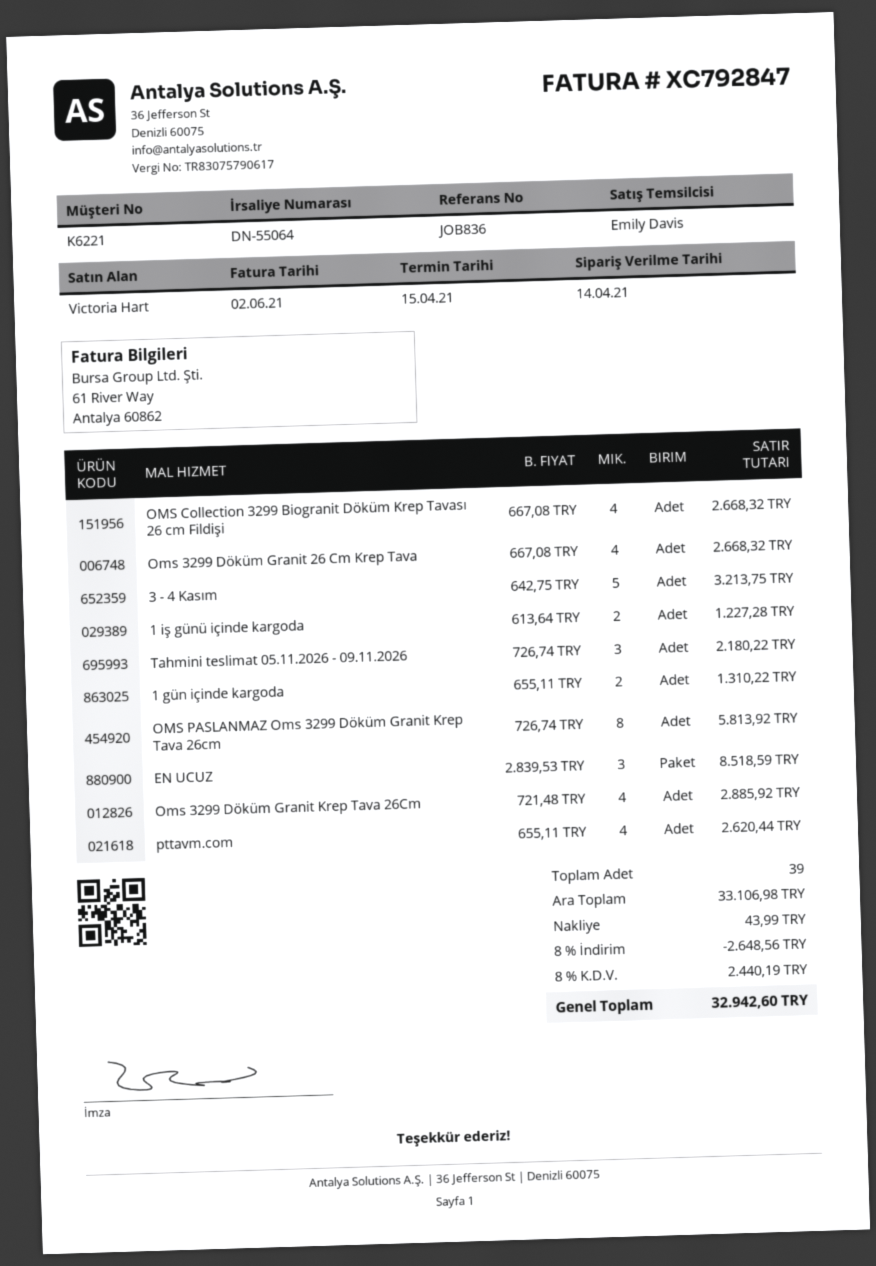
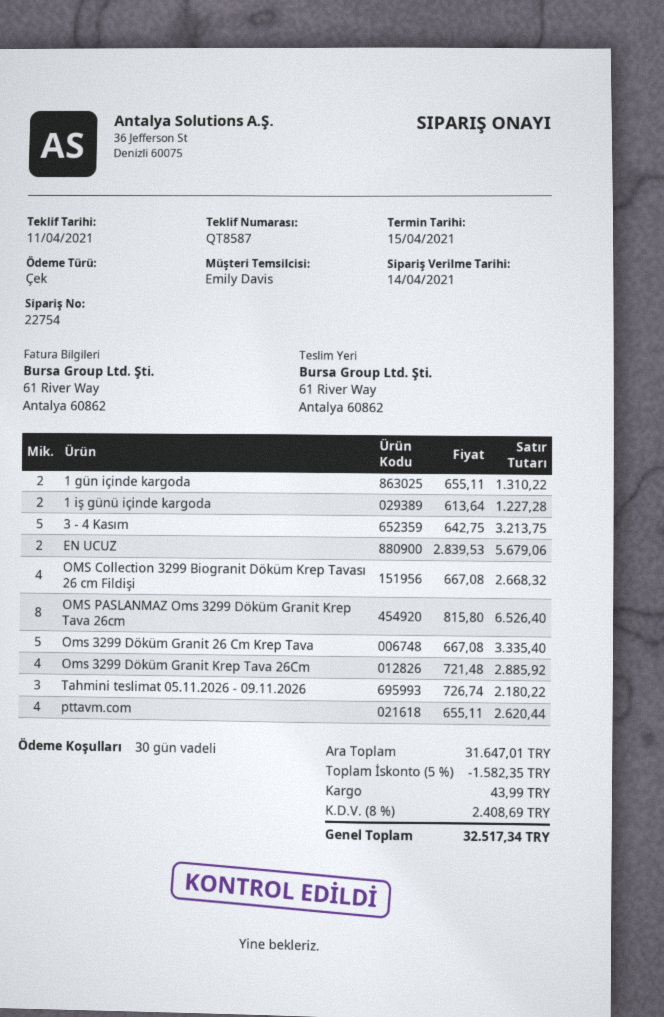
Oms 3299 Döküm Granit 26 Cm Krep Tava: 4 x 667.08 = 2668.32 -> 5 x 667.08 = 3335.40
OMS PASLANMAZ Oms 3299 Döküm Granit Krep Tava 26cm: 8 x 726.74 = 5813.92 -> 8 x 815.80 = 6526.40
EN UCUZ: 3 x 2839.53 = 8518.59 -> 2 x 2839.53 = 5679.06
subtotal: 33106.98 -> 31647.01
discount: 8% = 2648.56 -> 5% = 1582.35
tax: 8% = 2440.19 -> 8% = 2408.69
total: 32942.60 -> 32517.34

